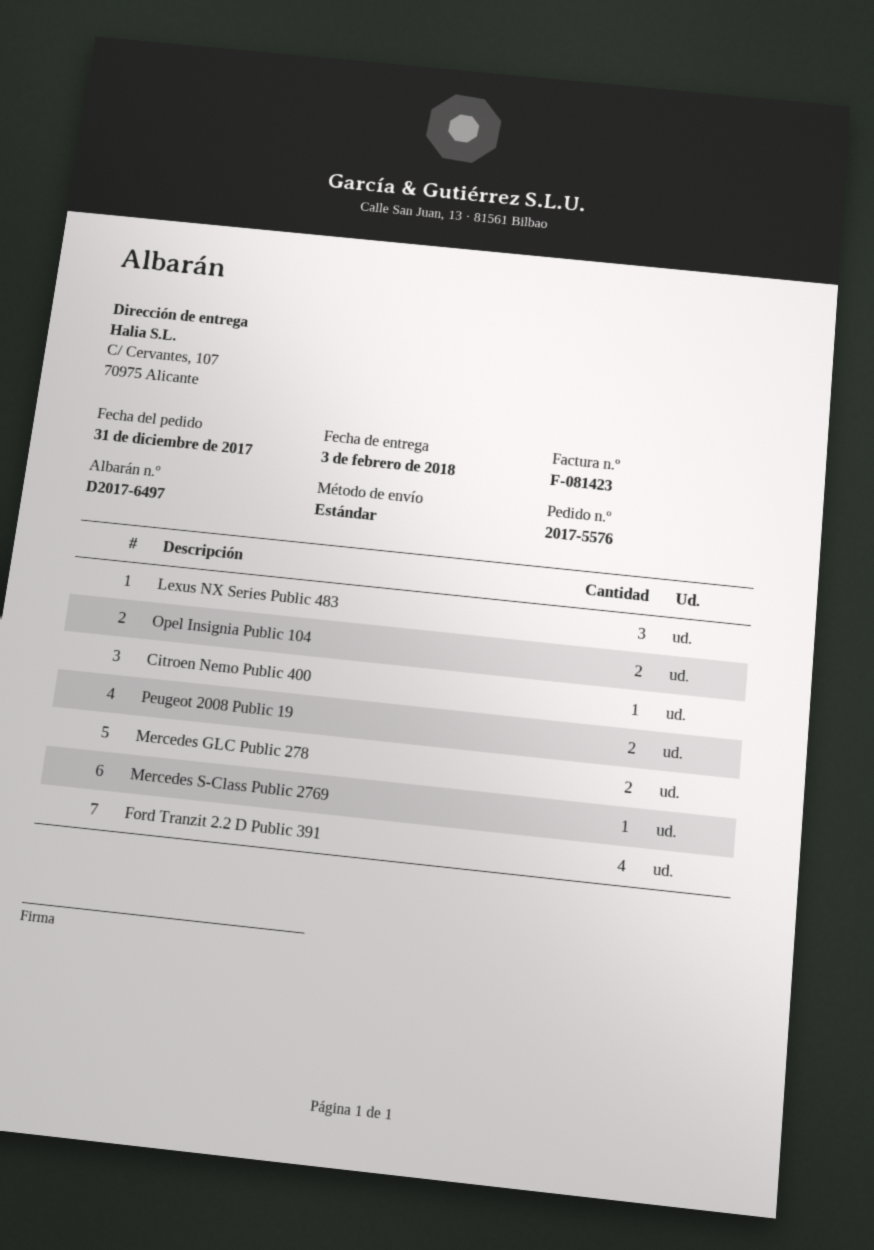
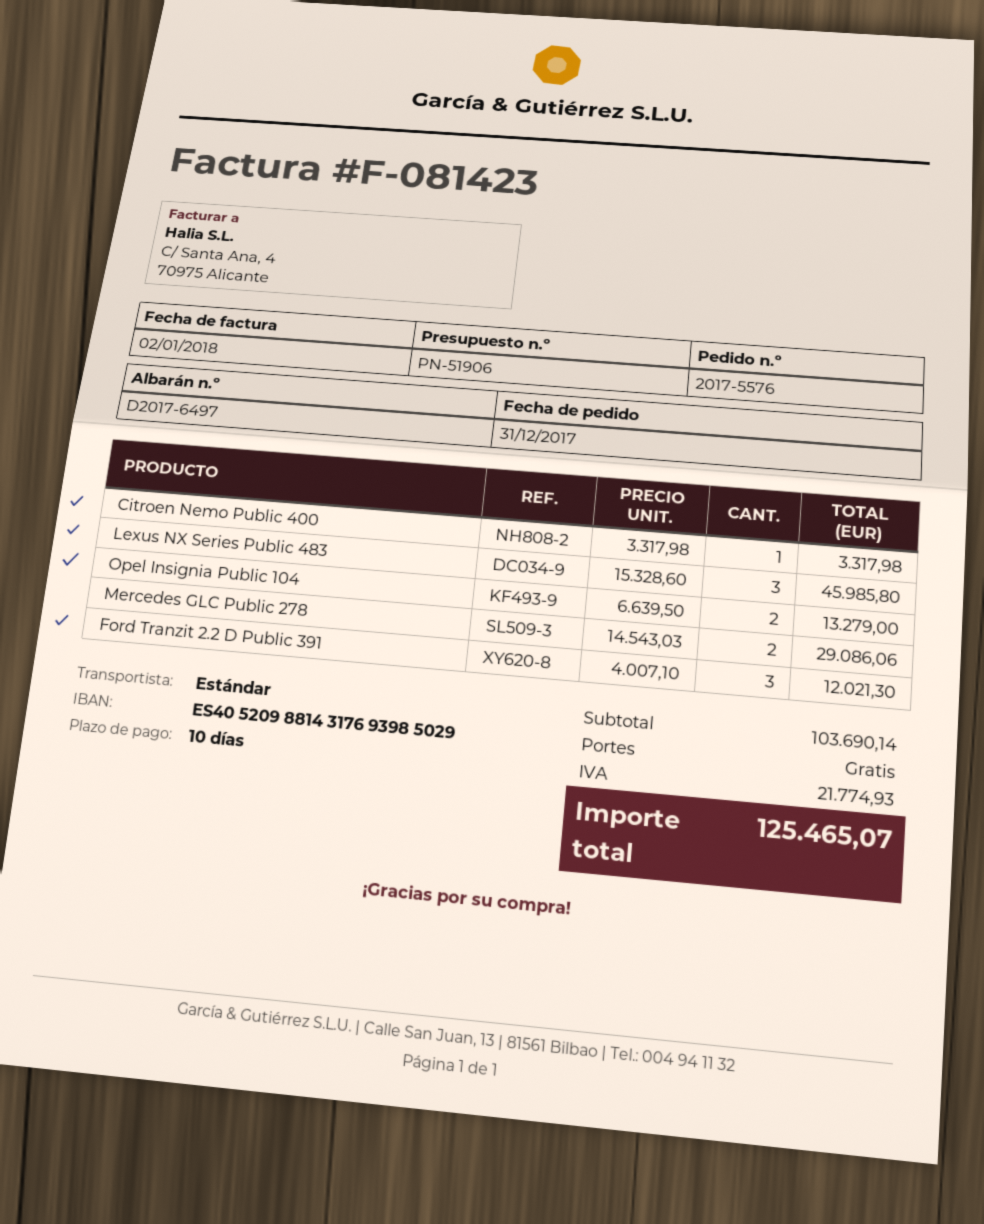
Peugeot 2008 Public 19: 2 -> none
Mercedes S-Class Public 2769: 1 -> none
Ford Tranzit 2.2 D Public 391: 4 -> 3

